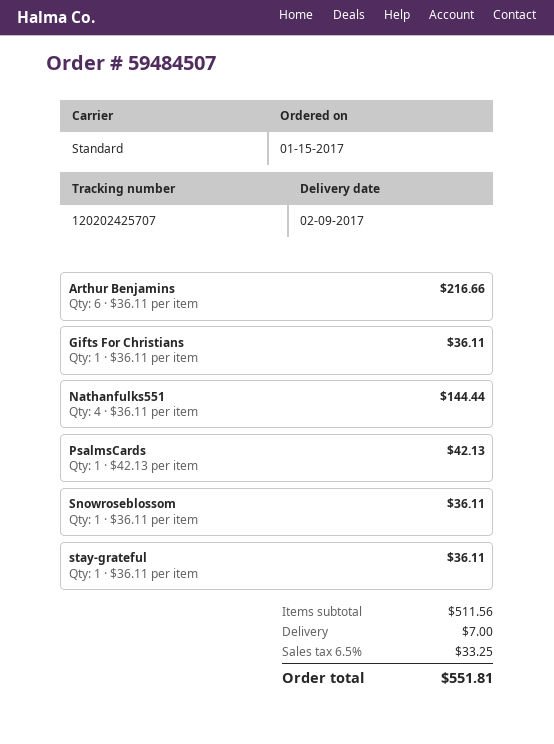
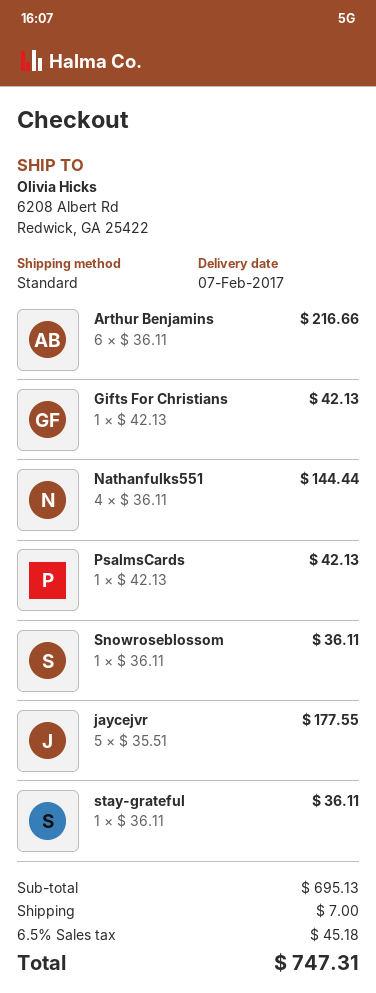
delivery date: 2017-02-09 -> 2017-02-07
Gifts For Christians: 1 x 36.11 = 36.11 -> 1 x 42.13 = 42.13
jaycejvr: none -> 5 x 35.51 = 177.55
subtotal: 511.56 -> 695.13
tax: 6.5% = 33.25 -> 6.5% = 45.18
total: 551.81 -> 747.31

